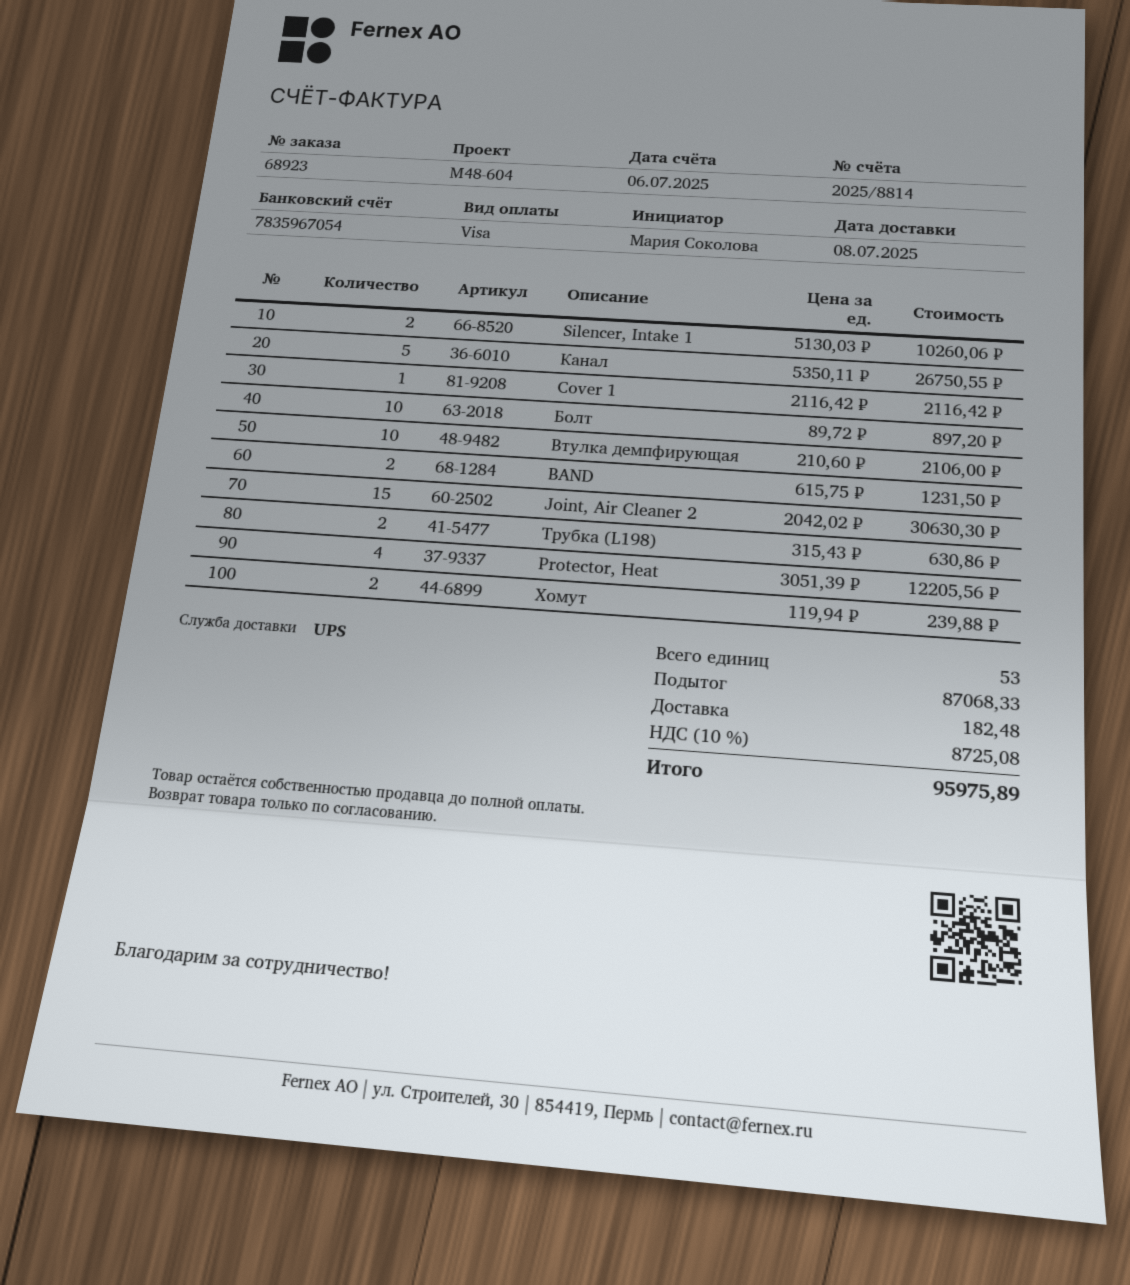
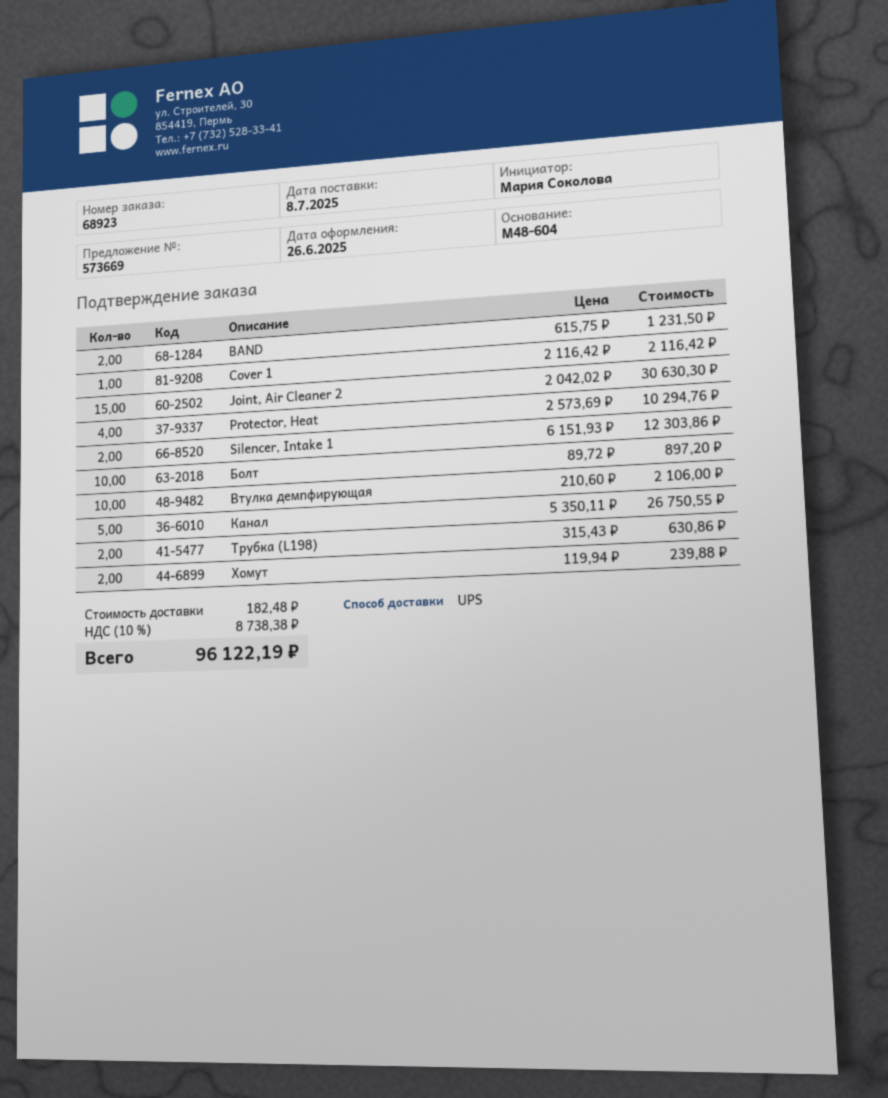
Silencer, Intake 1: 2 x 5130.03 = 10260.06 -> 2 x 6151.93 = 12303.86
Protector, Heat: 4 x 3051.39 = 12205.56 -> 4 x 2573.69 = 10294.76
tax: 10% = 8725.08 -> 10% = 8738.38
total: 95975.89 -> 96122.19

